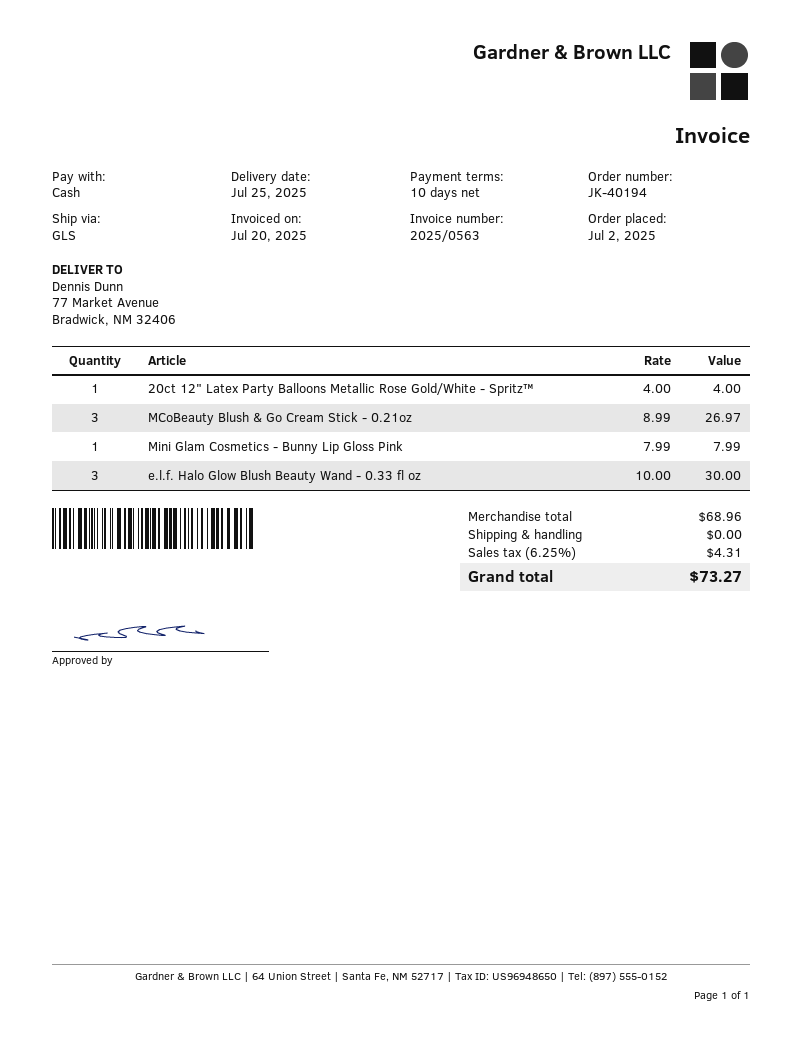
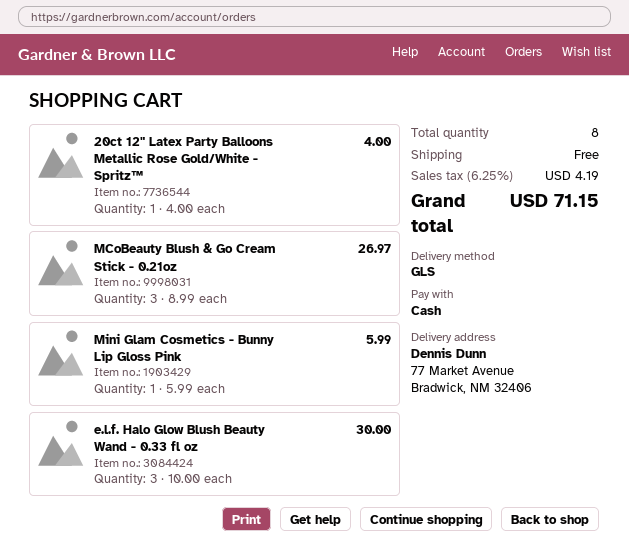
Mini Glam Cosmetics - Bunny Lip Gloss Pink: 1 x 7.99 = 7.99 -> 1 x 5.99 = 5.99
tax: 6.25% = 4.31 -> 6.25% = 4.19
total: 73.27 -> 71.15

